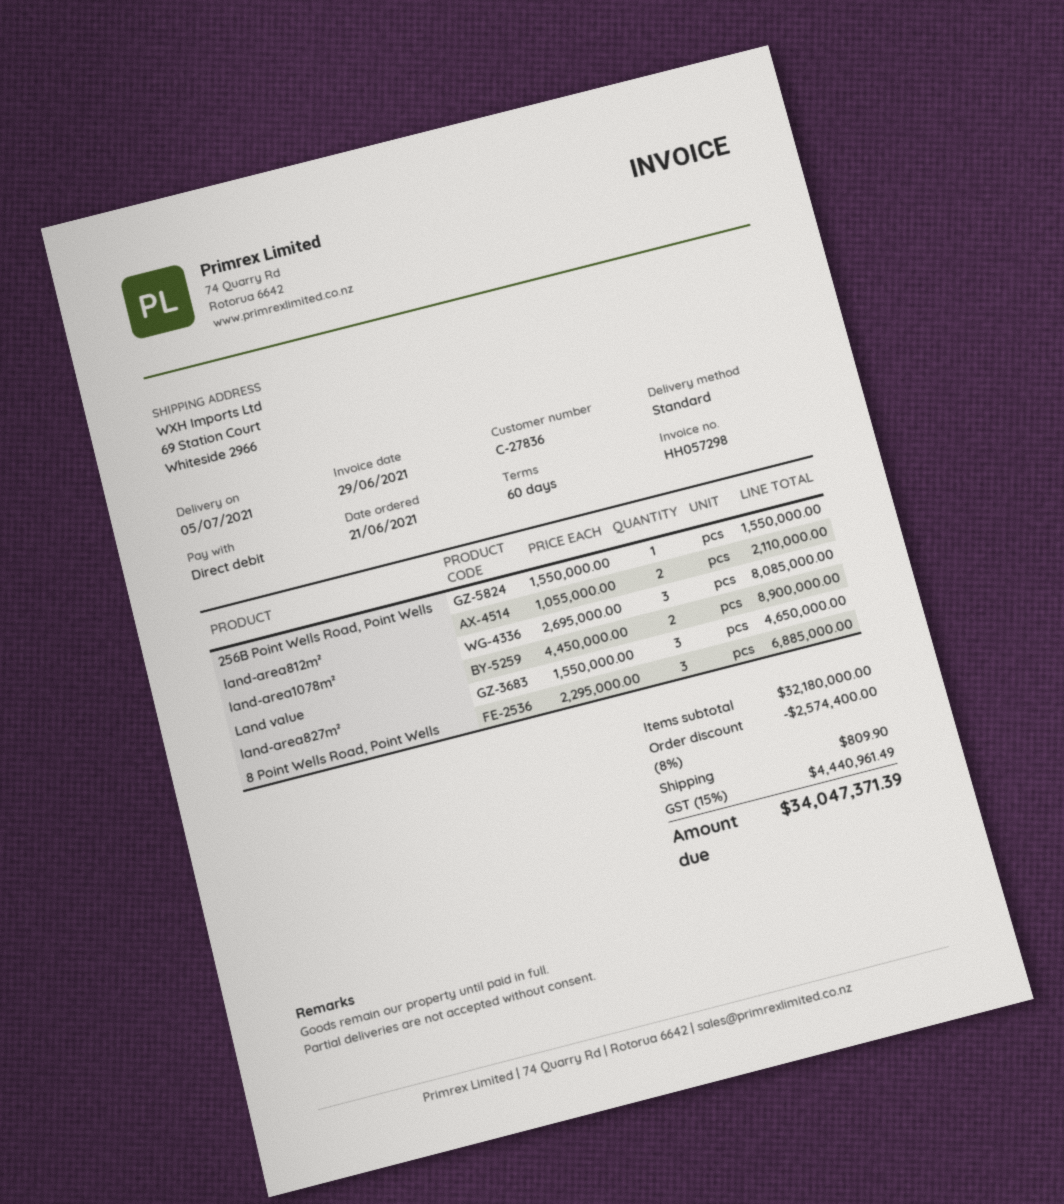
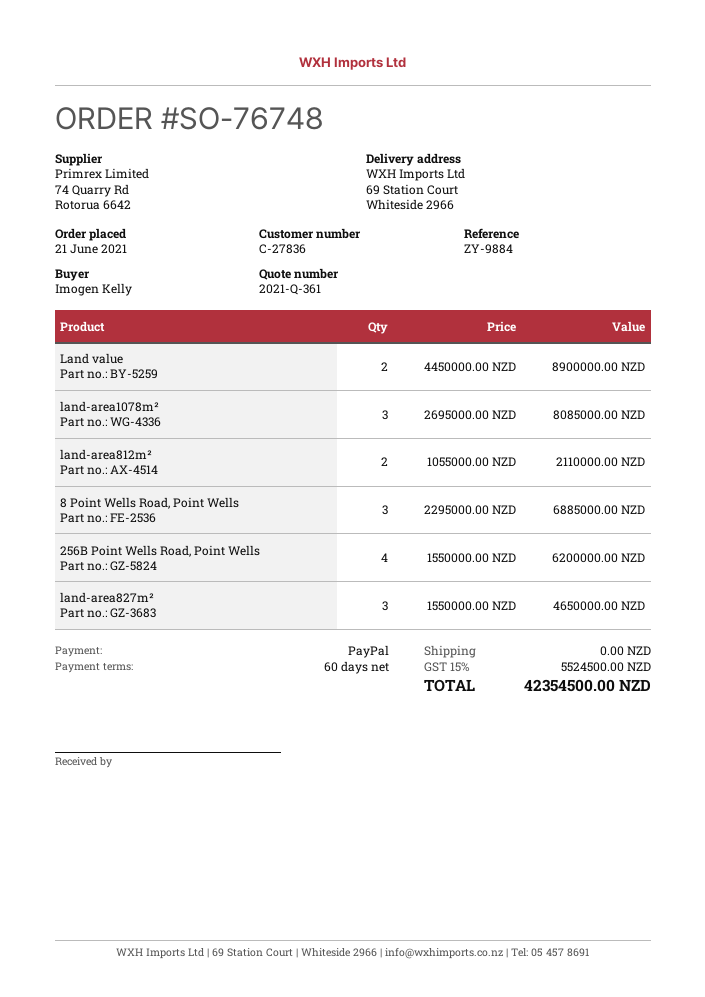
payment method: direct debit -> PayPal
256B Point Wells Road, Point Wells: 1 x 1550000.00 = 1550000.00 -> 4 x 1550000.00 = 6200000.00
discount: 8% = 2574400.00 -> none
shipping: 809.90 -> 0.00
tax: 15% = 4440961.49 -> 15% = 5524500.00
total: 34047371.39 -> 42354500.00

